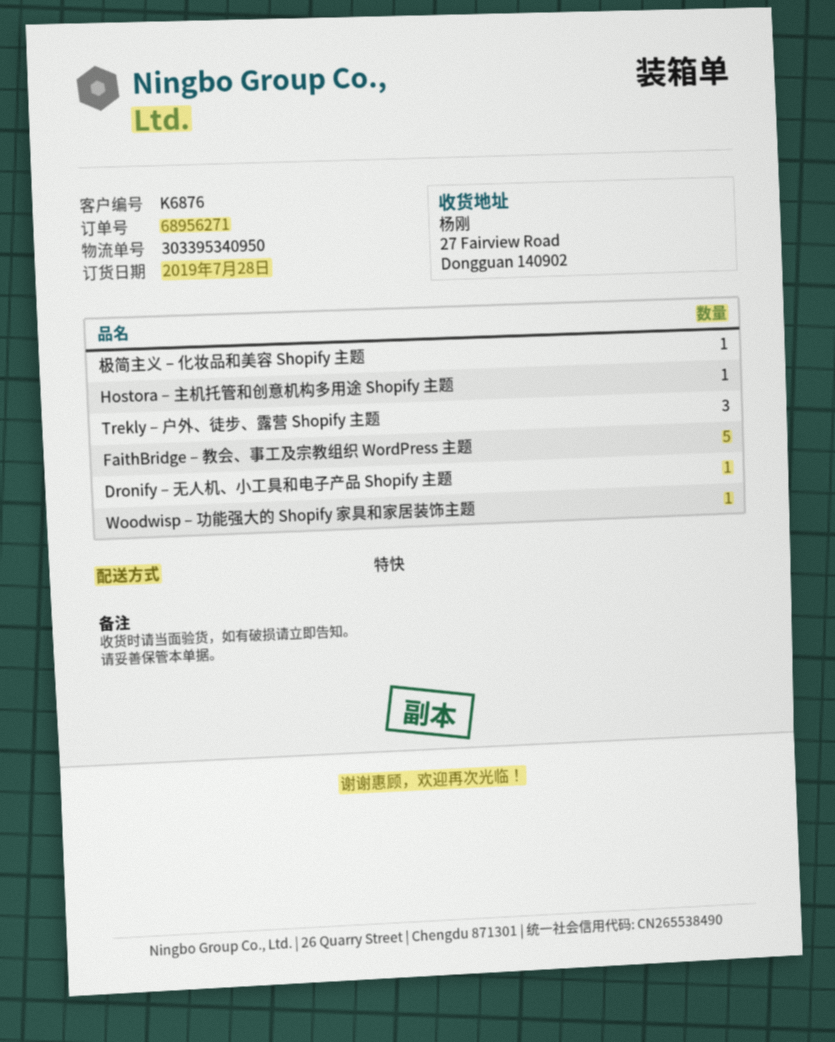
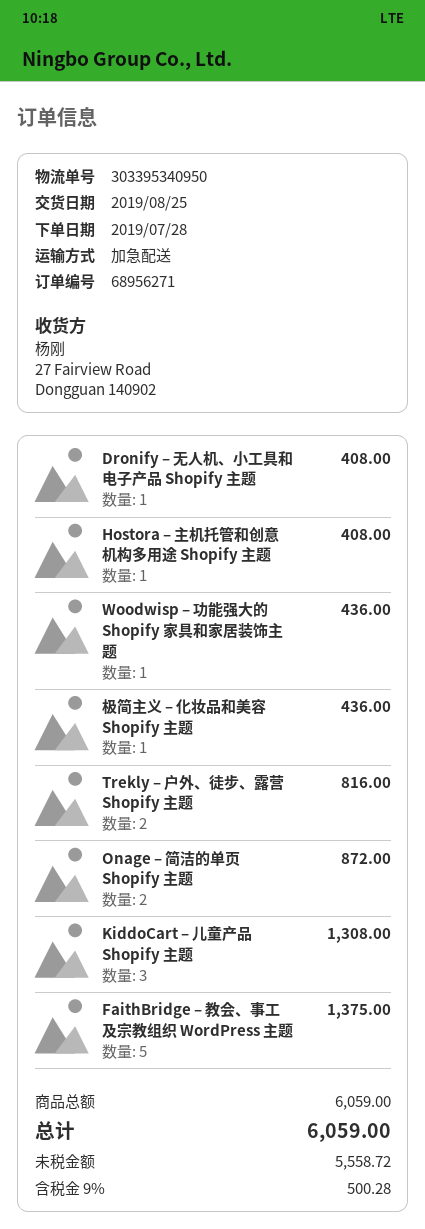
Trekly – 户外、徒步、露营 Shopify 主题: 3 -> 2
Onage – 简洁的单页 Shopify 主题: none -> 2
KiddoCart – 儿童产品 Shopify 主题: none -> 3

